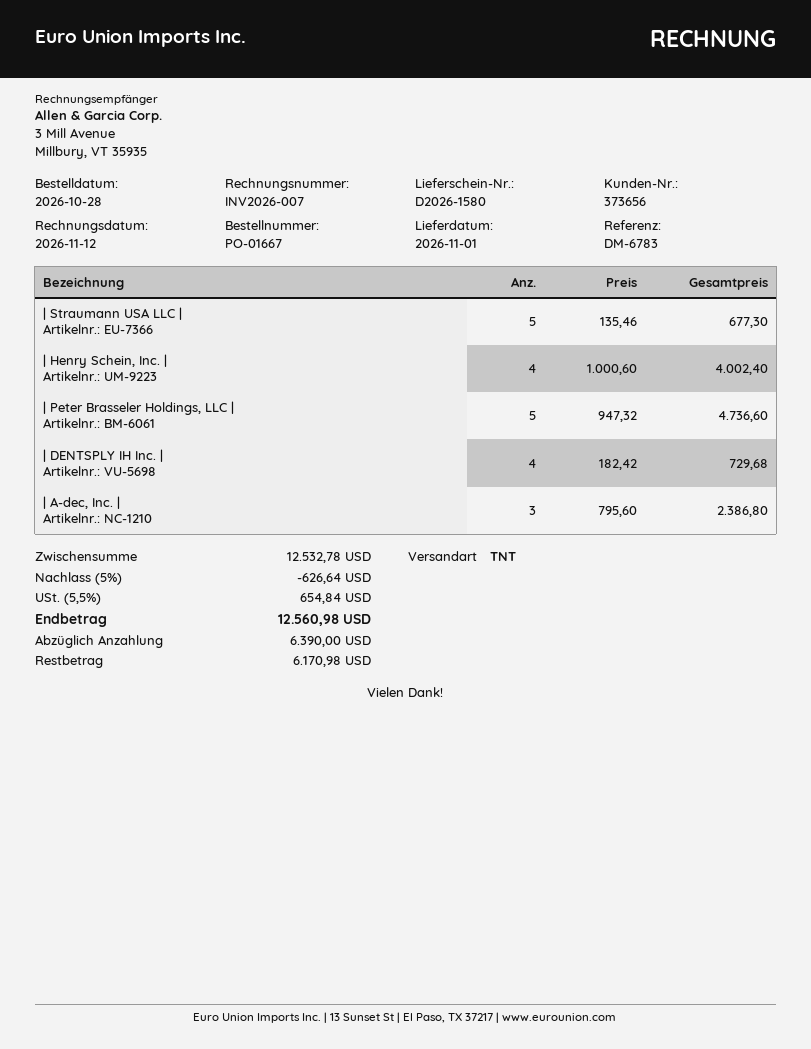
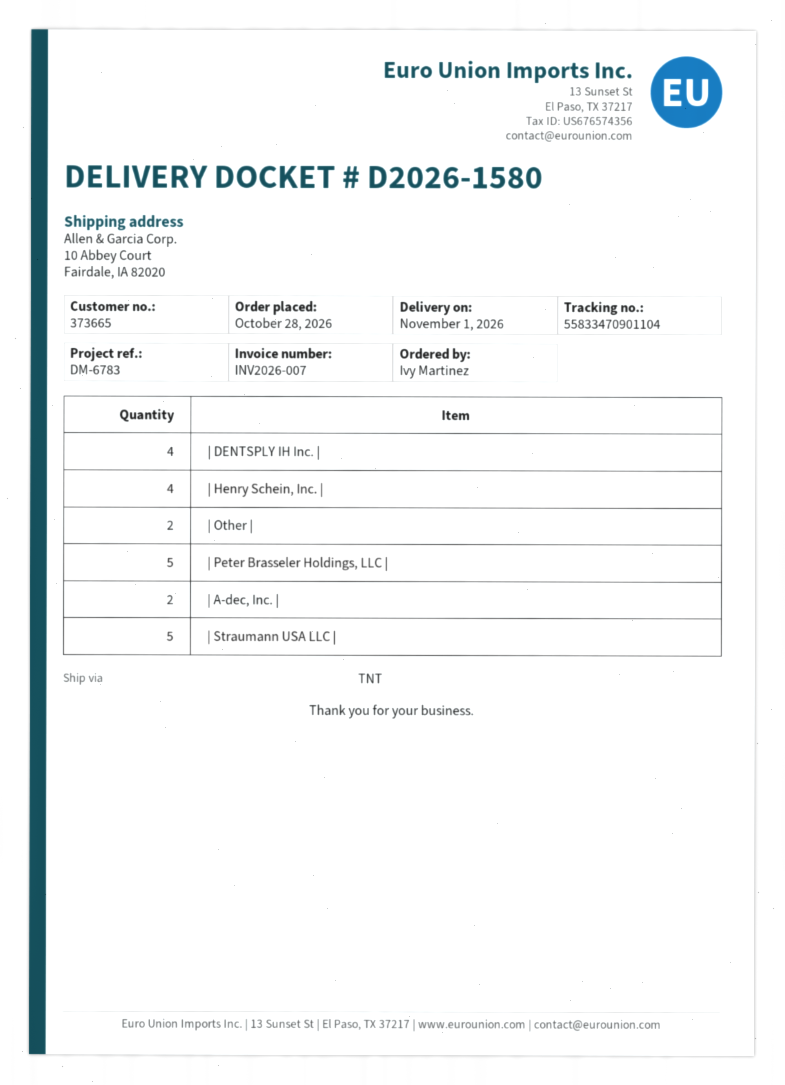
customer number: 373656 -> 373665
| A-dec, Inc. |: 3 -> 2
| Other |: none -> 2

